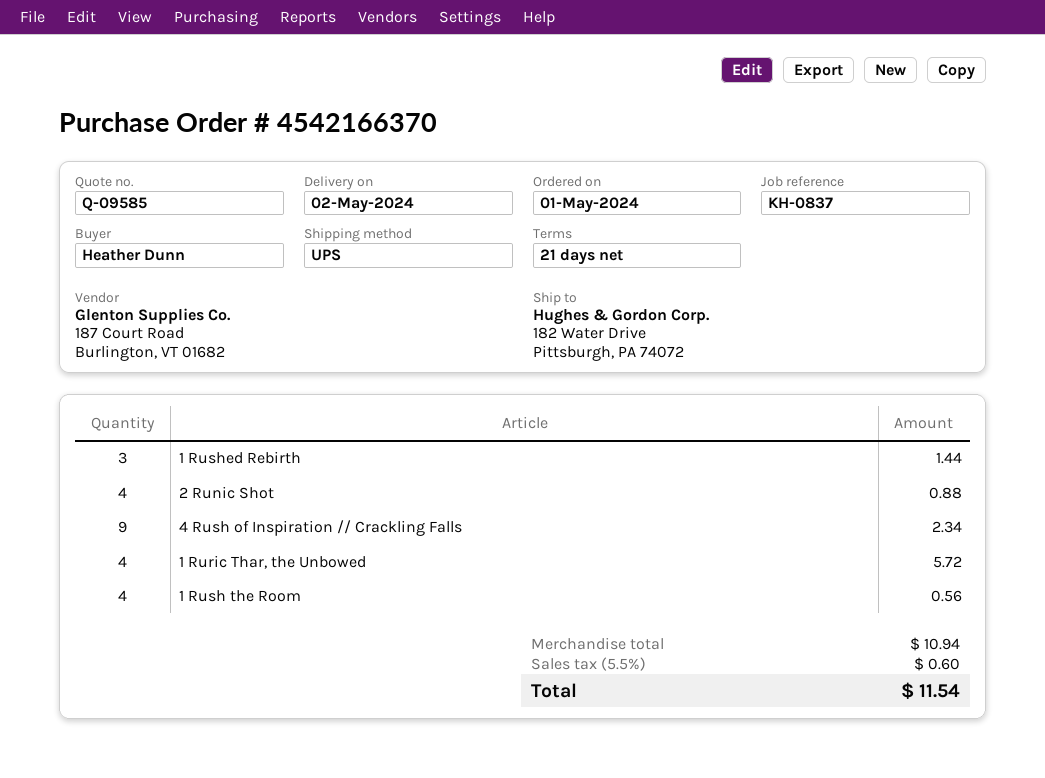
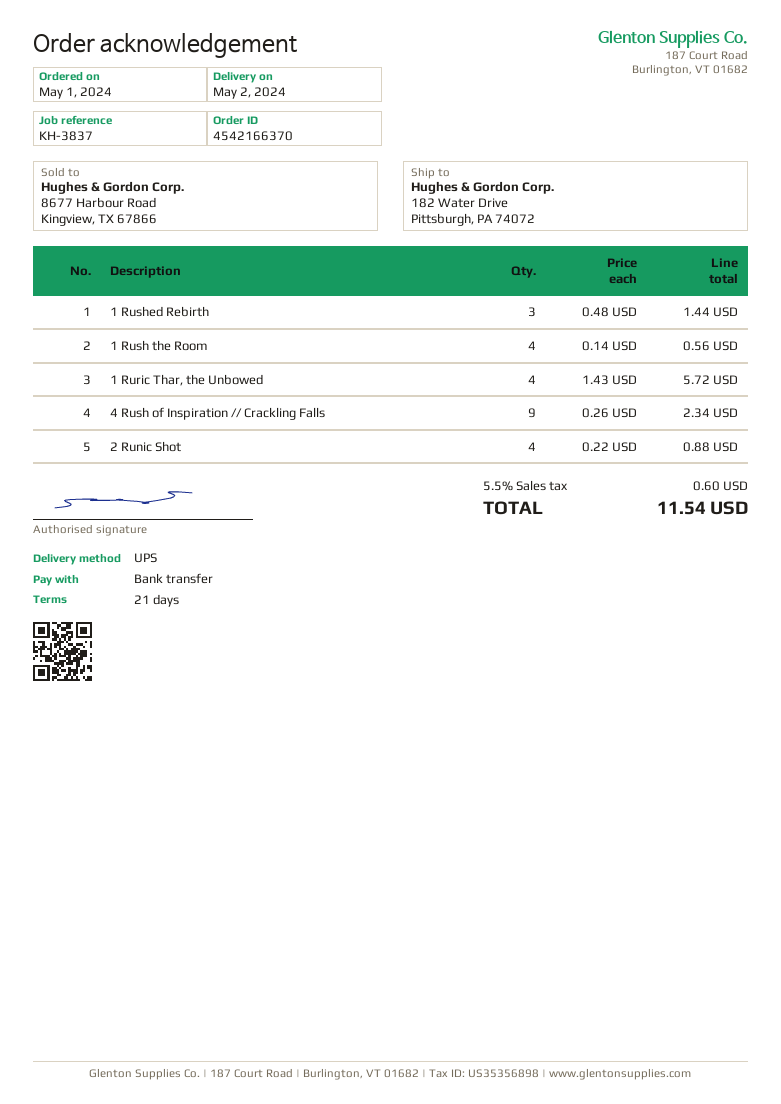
reference: KH-0837 -> KH-3837

